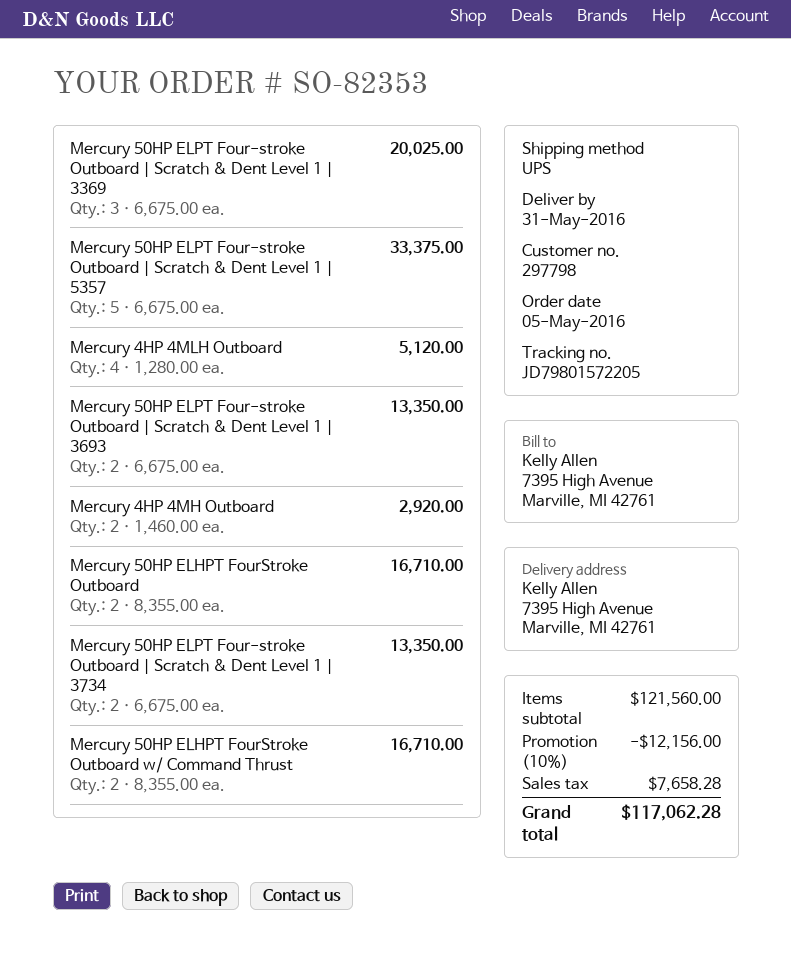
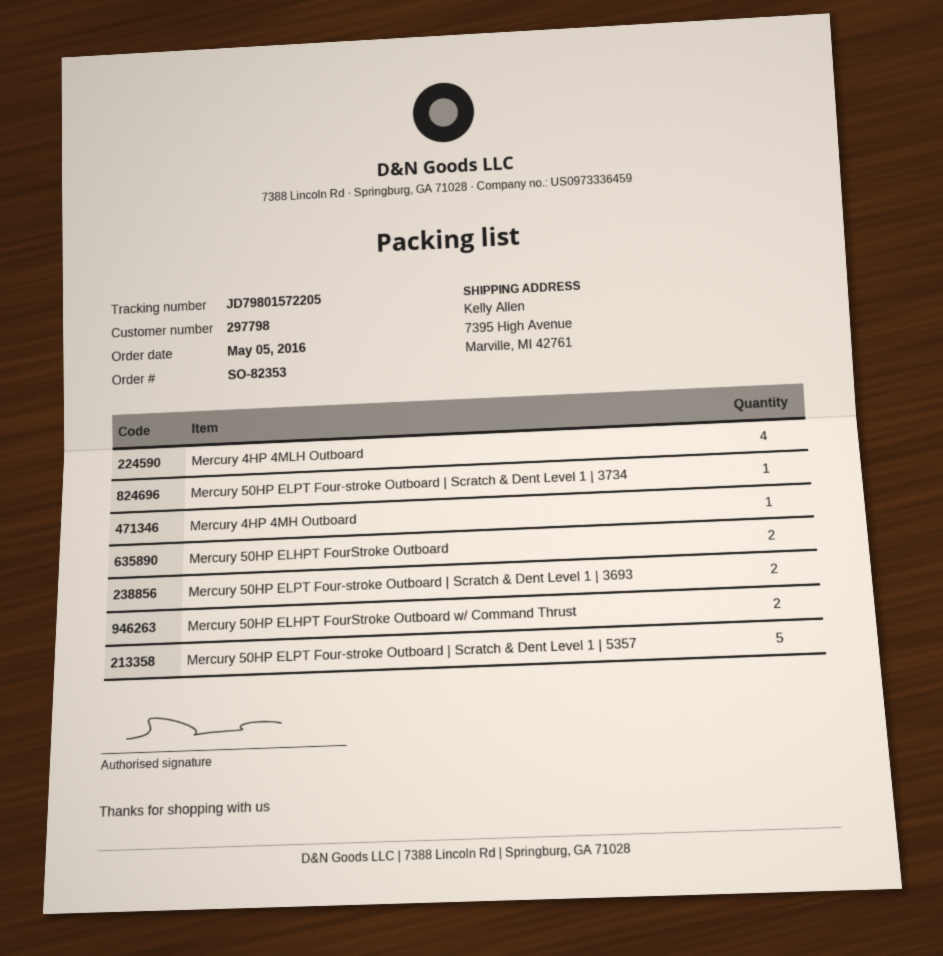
Mercury 50HP ELPT Four-stroke Outboard | Scratch & Dent Level 1 | 3369: 3 -> none
Mercury 4HP 4MH Outboard: 2 -> 1
Mercury 50HP ELPT Four-stroke Outboard | Scratch & Dent Level 1 | 3734: 2 -> 1

